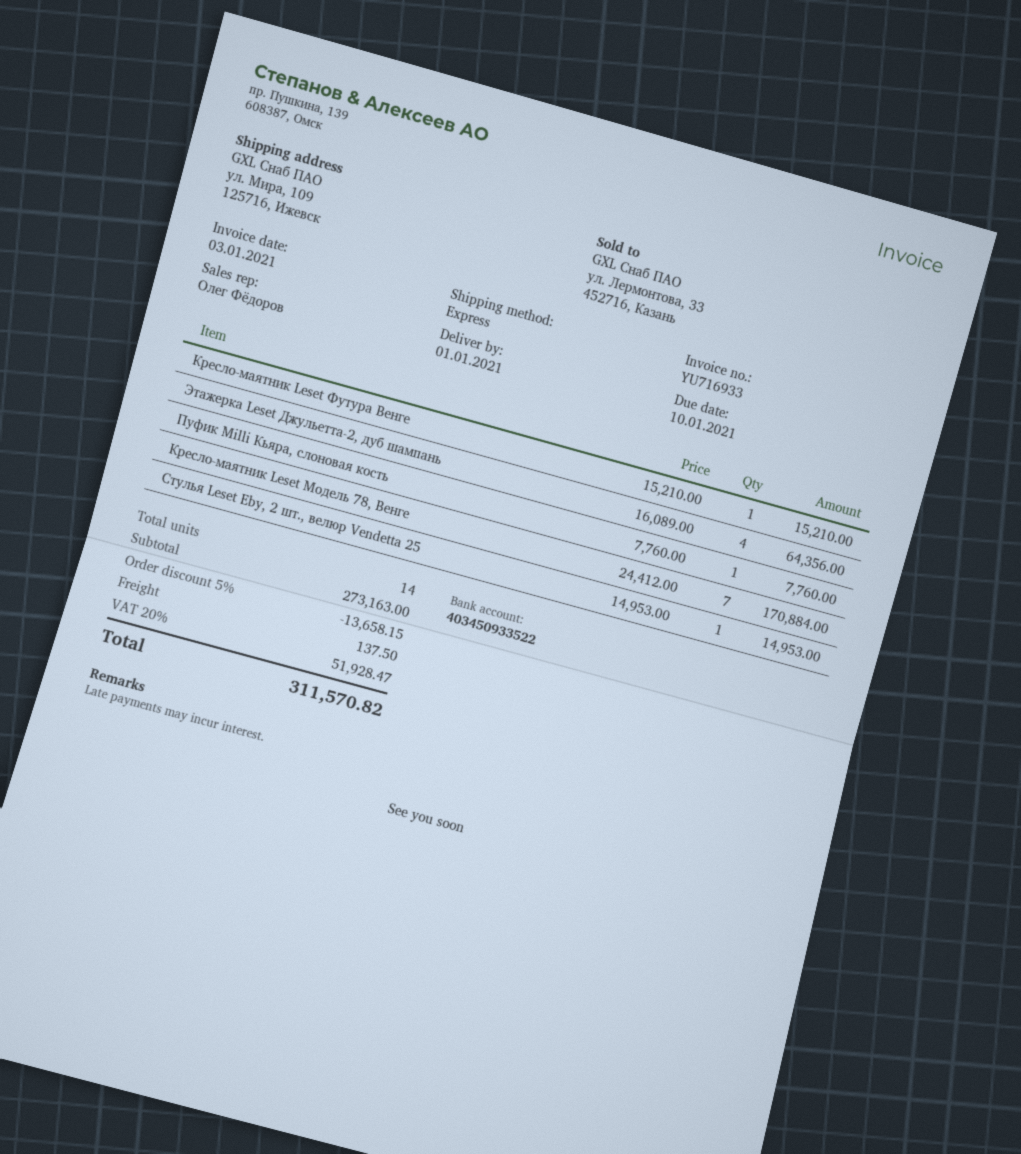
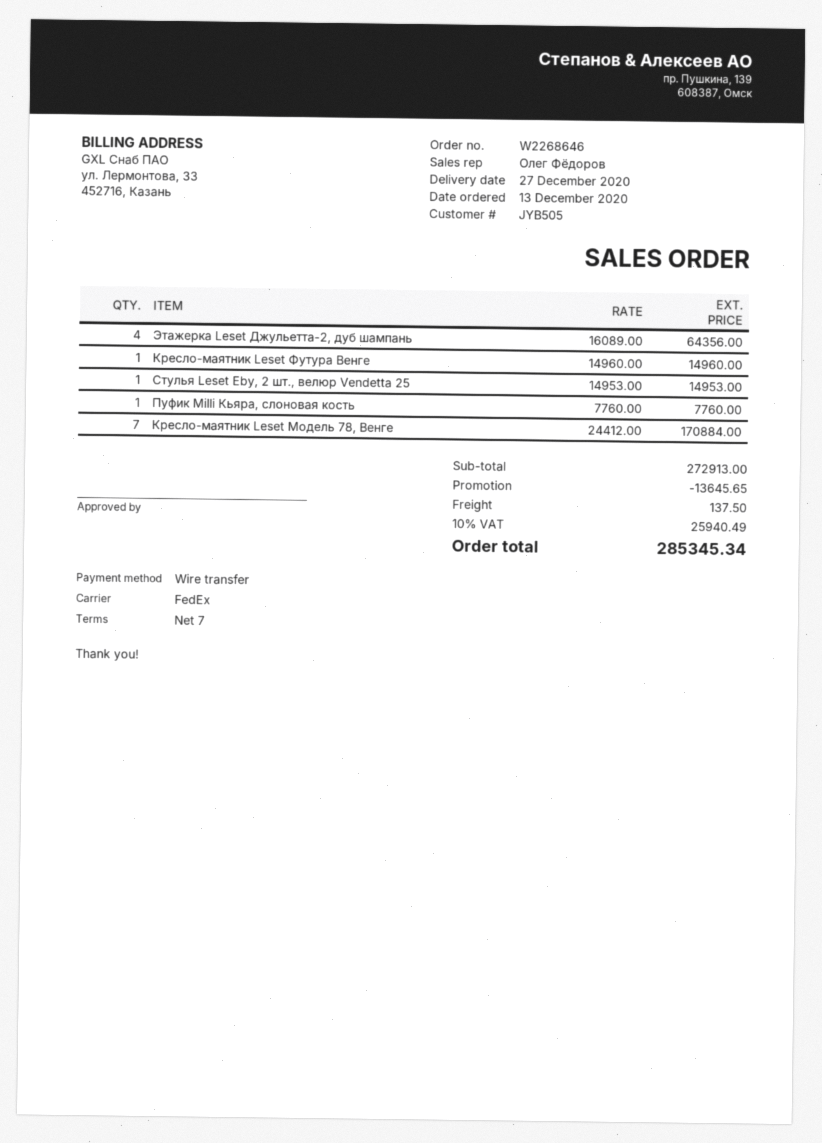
delivery date: 2021-01-01 -> 2020-12-27
shipping method: express -> FedEx
Кресло-маятник Leset Футура Венге: 1 x 15210.00 = 15210.00 -> 1 x 14960.00 = 14960.00
subtotal: 273163.00 -> 272913.00
discount: 13658.15 -> 13645.65
tax: 20% = 51928.47 -> 10% = 25940.49
total: 311570.82 -> 285345.34

